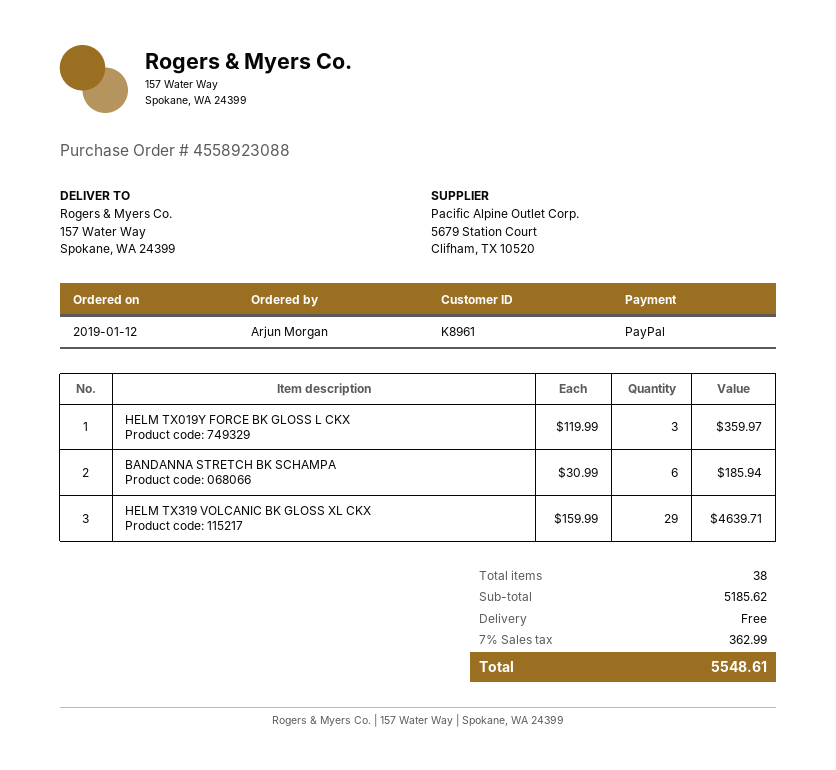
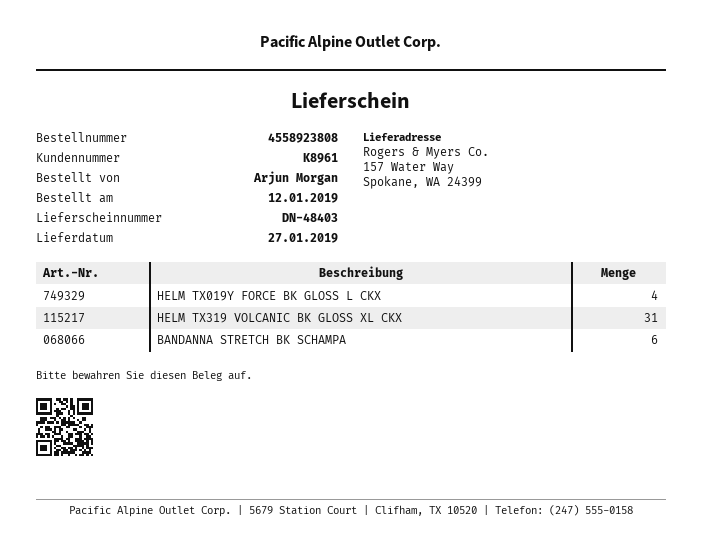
order number: 4558923088 -> 4558923808
HELM TX019Y FORCE BK GLOSS L CKX: 3 -> 4
HELM TX319 VOLCANIC BK GLOSS XL CKX: 29 -> 31

